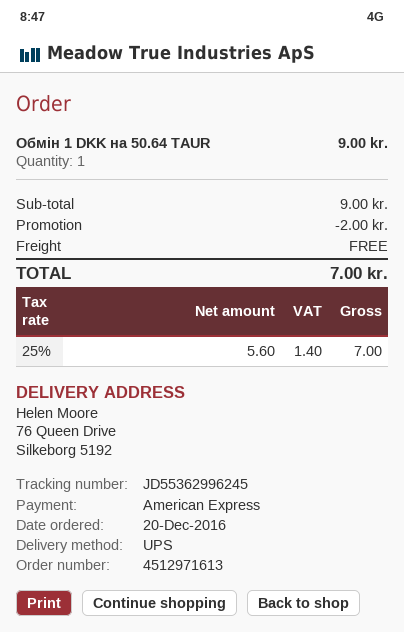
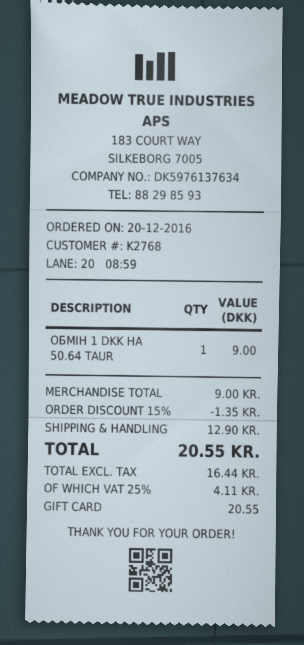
payment method: American Express -> gift card
discount: 2.00 -> 1.35
shipping: 0.00 -> 12.90
net: 5.60 -> 16.44
tax: 25% = 1.40 -> 25% = 4.11
total: 7.00 -> 20.55

